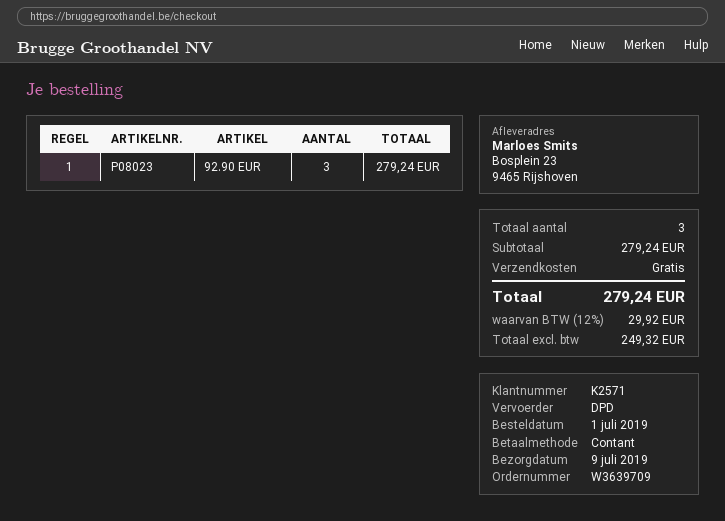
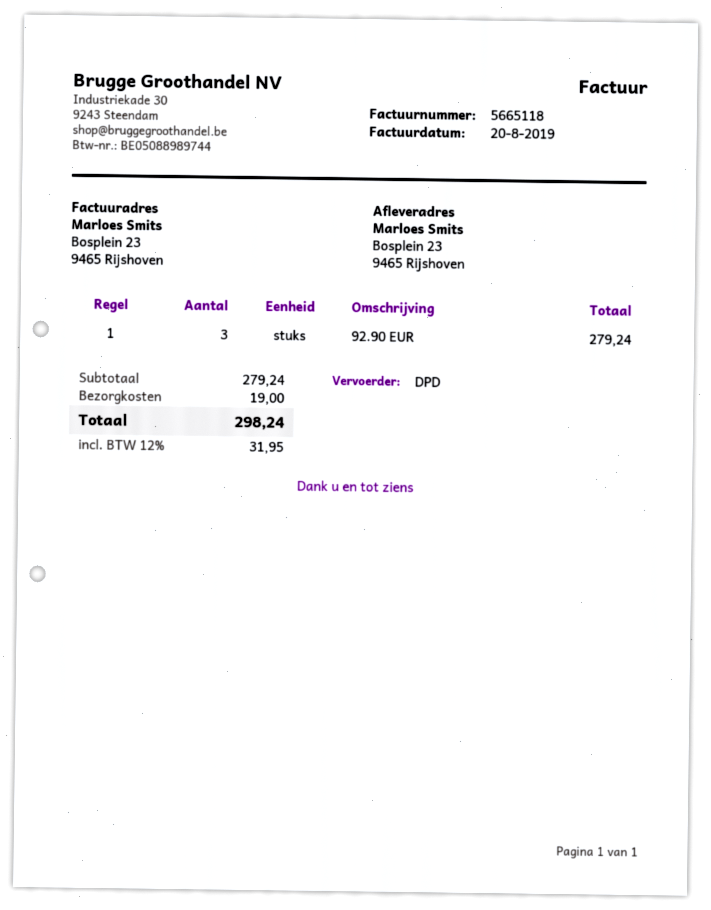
shipping: 0.00 -> 19.00
tax: 12% = 29.92 -> 12% = 31.95
total: 279.24 -> 298.24

